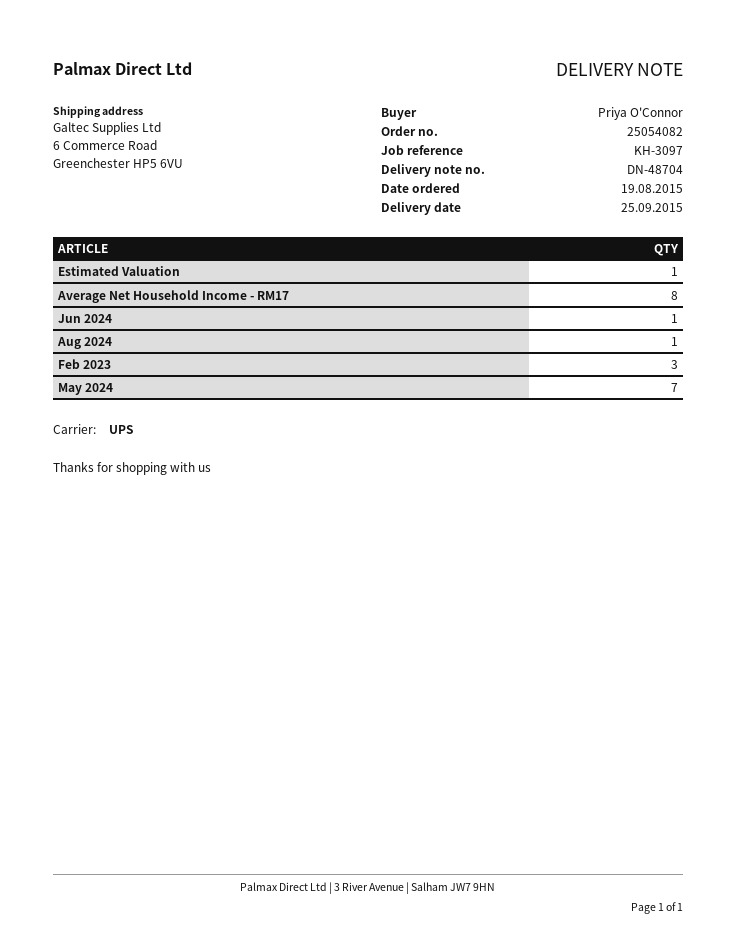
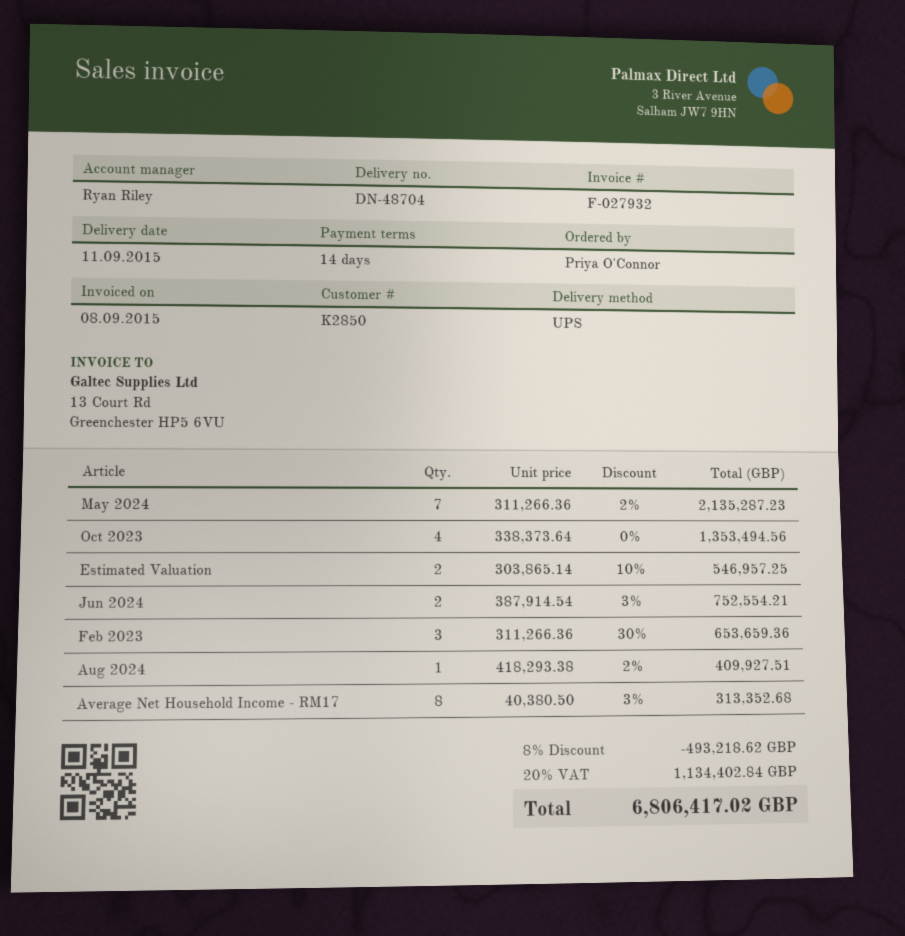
delivery date: 2015-09-25 -> 2015-09-11
Estimated Valuation: 1 -> 2
Jun 2024: 1 -> 2
Oct 2023: none -> 4

